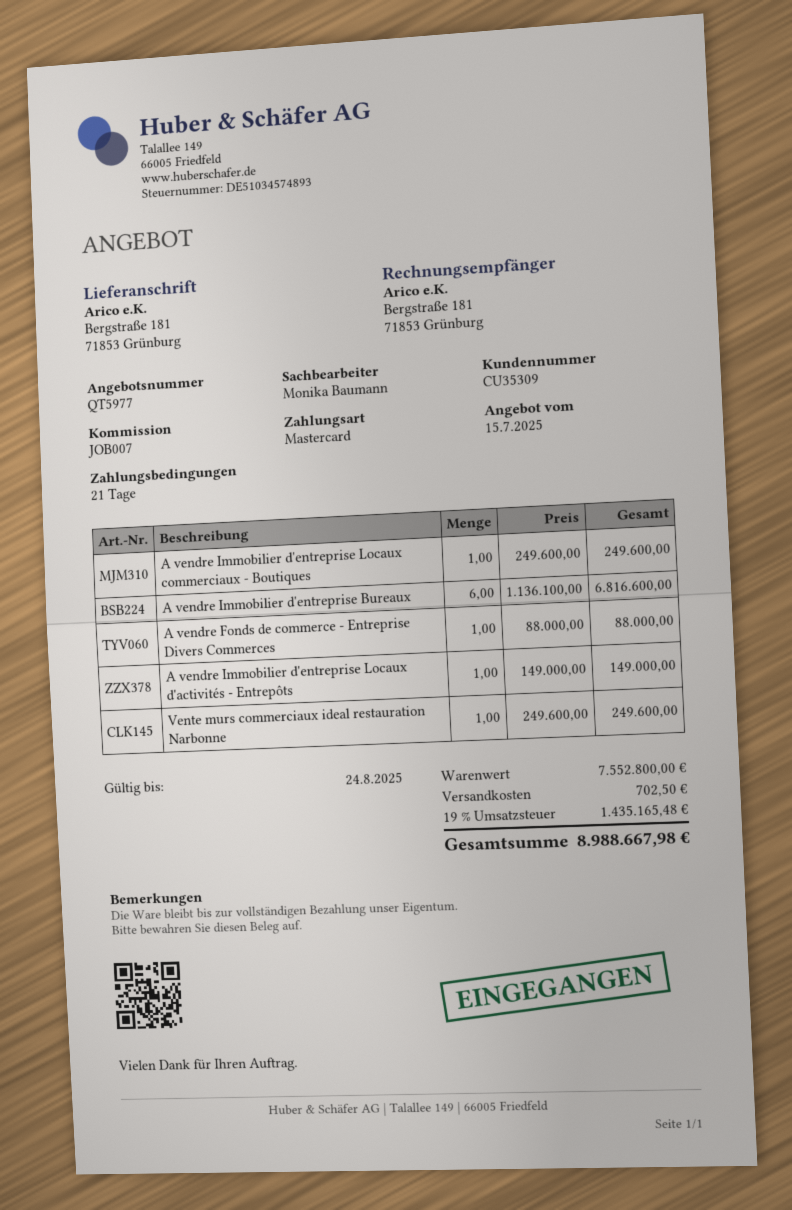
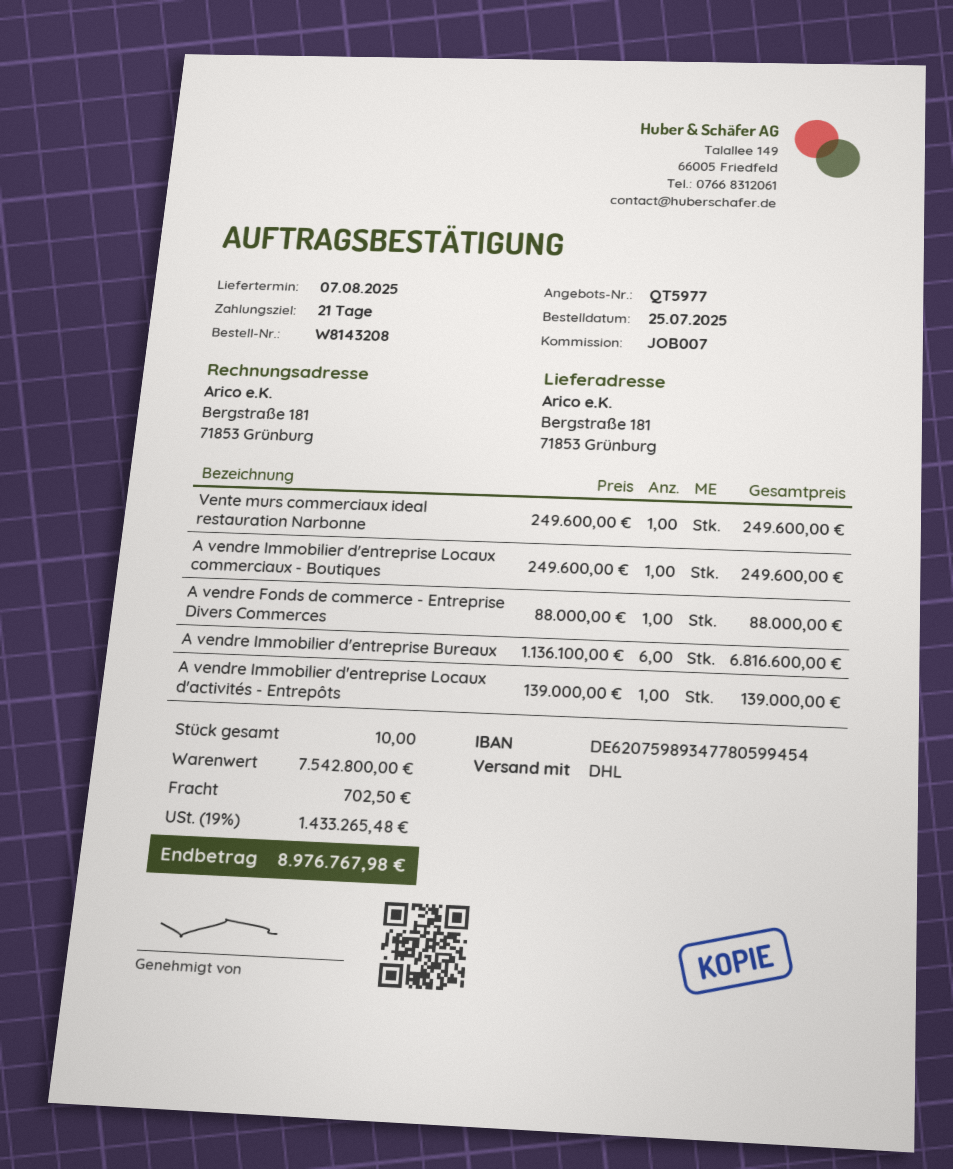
A vendre Immobilier d'entreprise Locaux d'activités - Entrepôts: 1 x 149000.00 = 149000.00 -> 1 x 139000.00 = 139000.00
subtotal: 7552800.00 -> 7542800.00
tax: 19% = 1435165.48 -> 19% = 1433265.48
total: 8988667.98 -> 8976767.98

